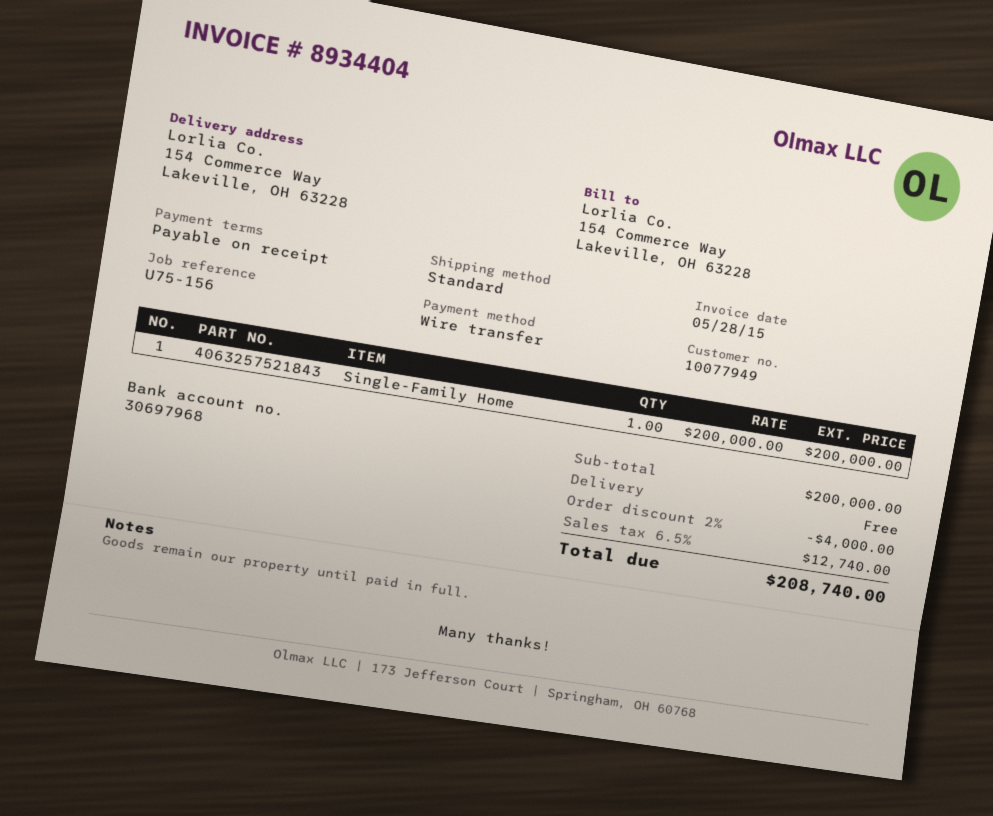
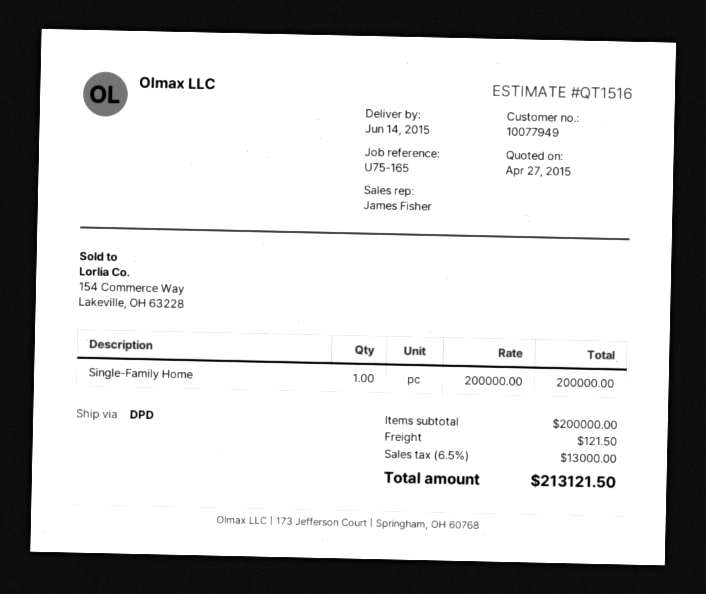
reference: U75-156 -> U75-165
shipping method: standard -> DPD
discount: 2% = 4000.00 -> none
shipping: 0.00 -> 121.50
tax: 6.5% = 12740.00 -> 6.5% = 13000.00
total: 208740.00 -> 213121.50

